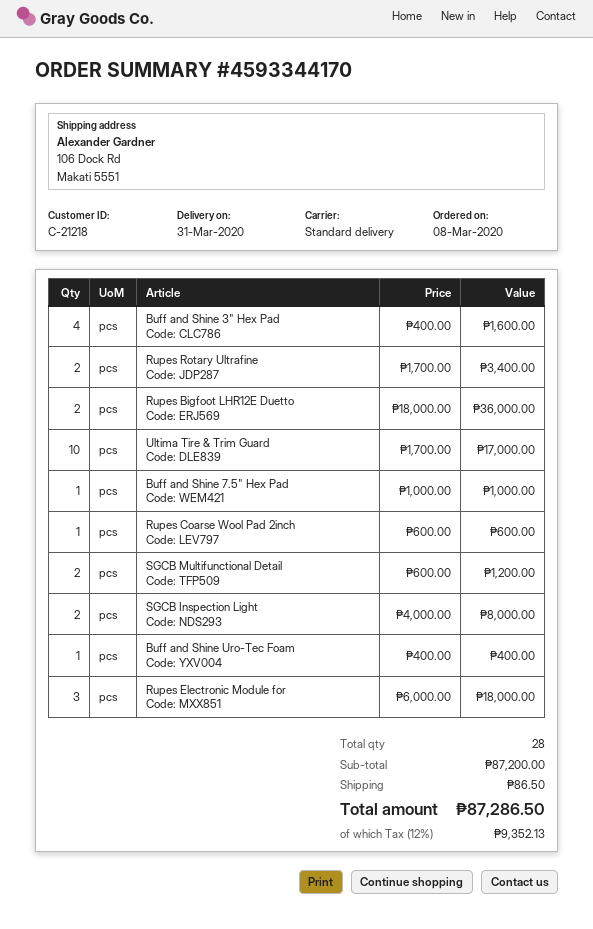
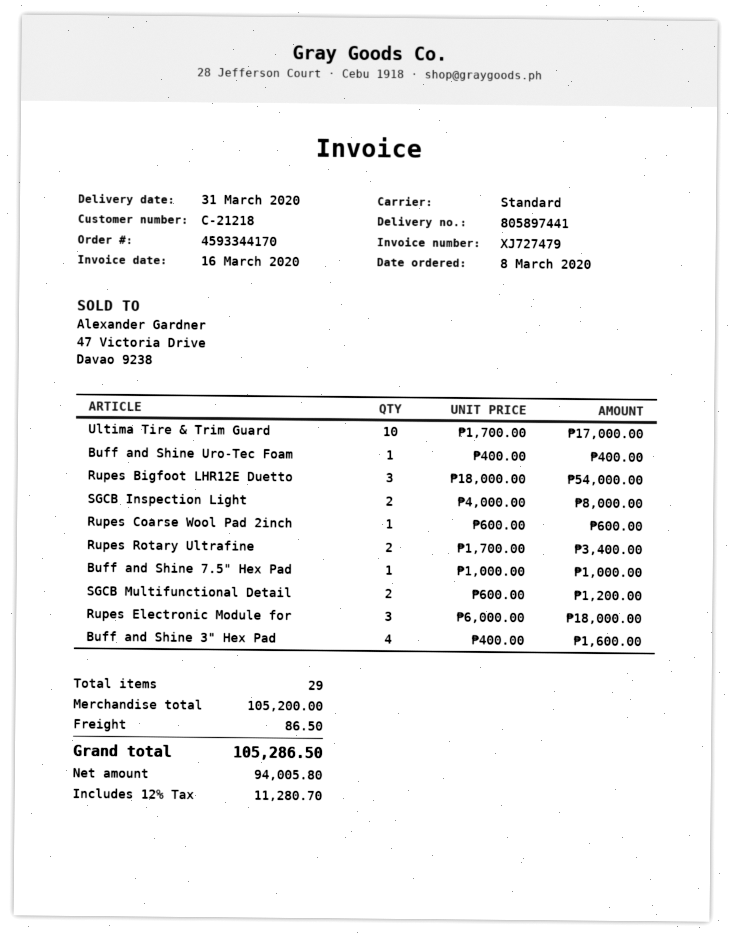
Rupes Bigfoot LHR12E Duetto: 2 x 18000.00 = 36000.00 -> 3 x 18000.00 = 54000.00
total quantity: 28 -> 29
subtotal: 87200.00 -> 105200.00
tax: 12% = 9352.13 -> 12% = 11280.70
total: 87286.50 -> 105286.50

